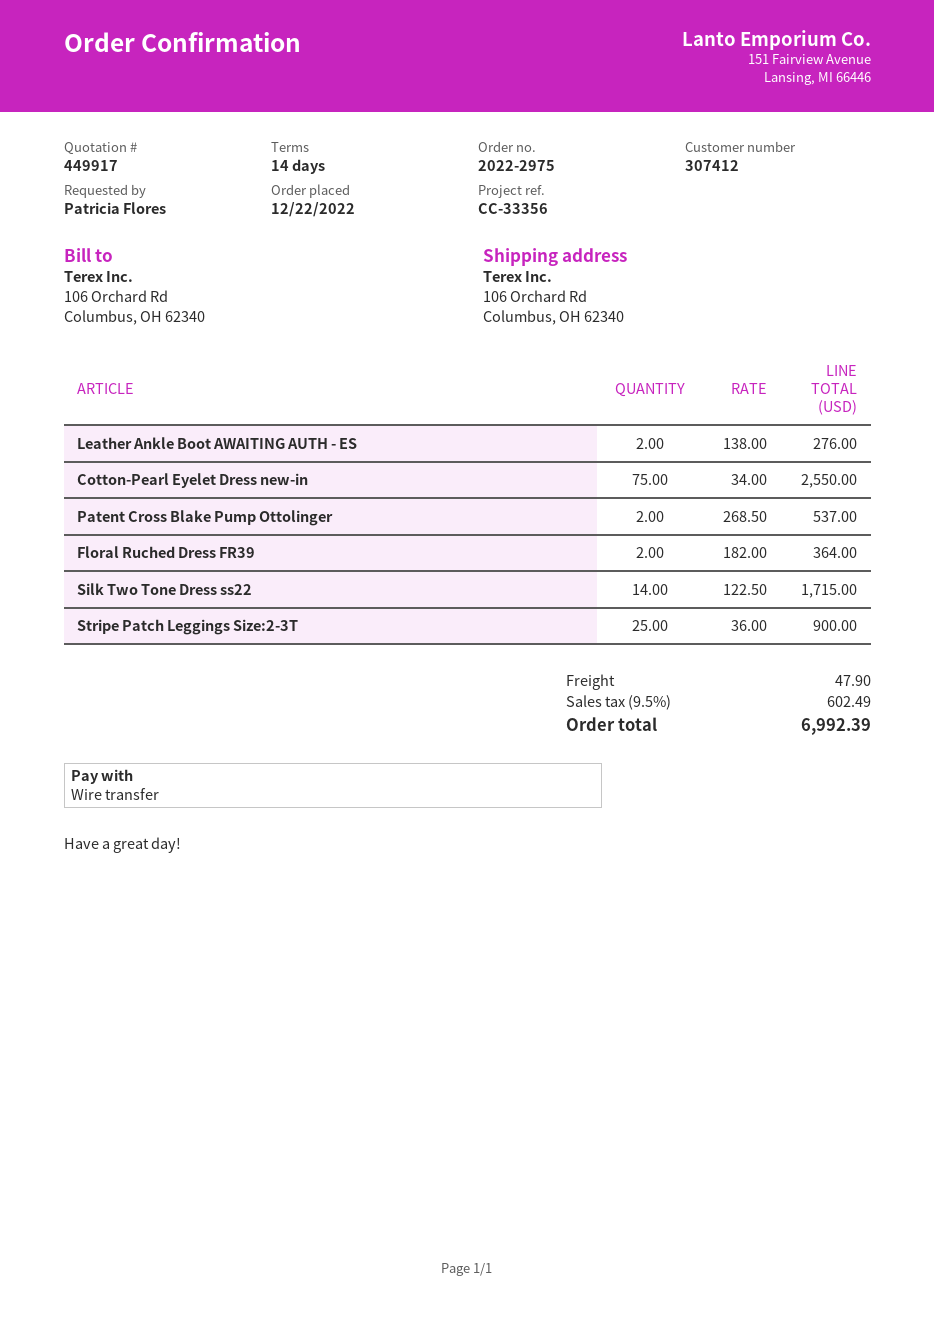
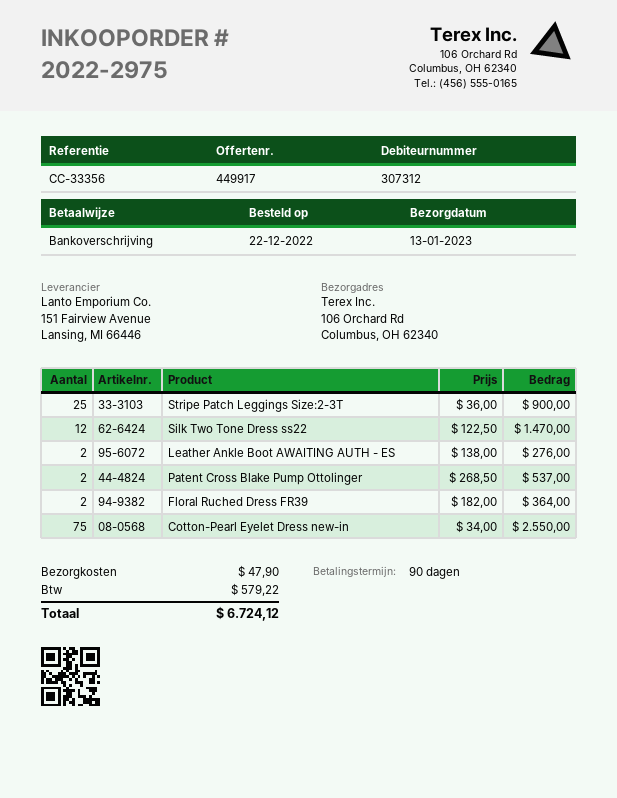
payment terms: 14 days -> 90 days
customer number: 307412 -> 307312
Silk Two Tone Dress ss22: 14 x 122.50 = 1715.00 -> 12 x 122.50 = 1470.00
tax: 602.49 -> 579.22
total: 6992.39 -> 6724.12

